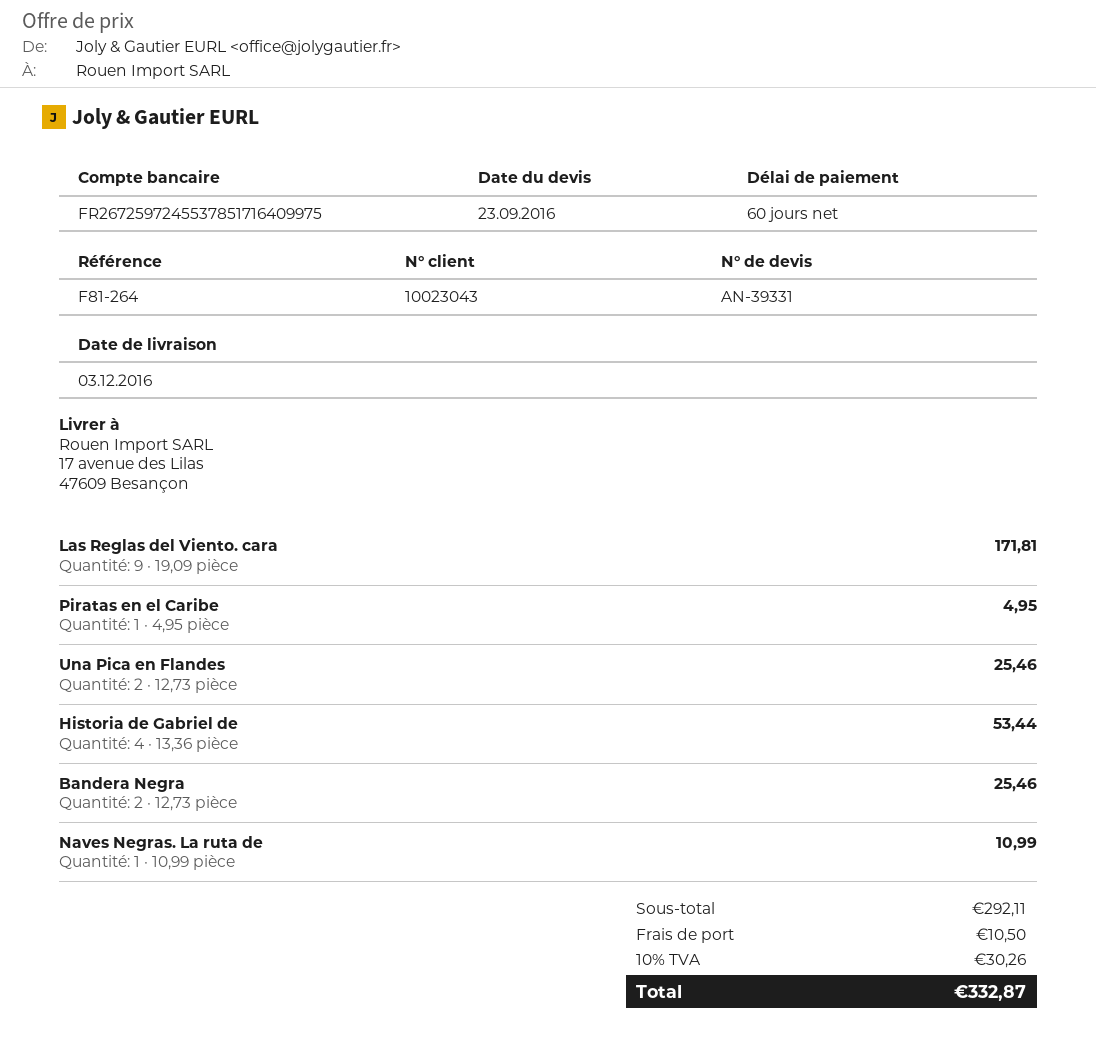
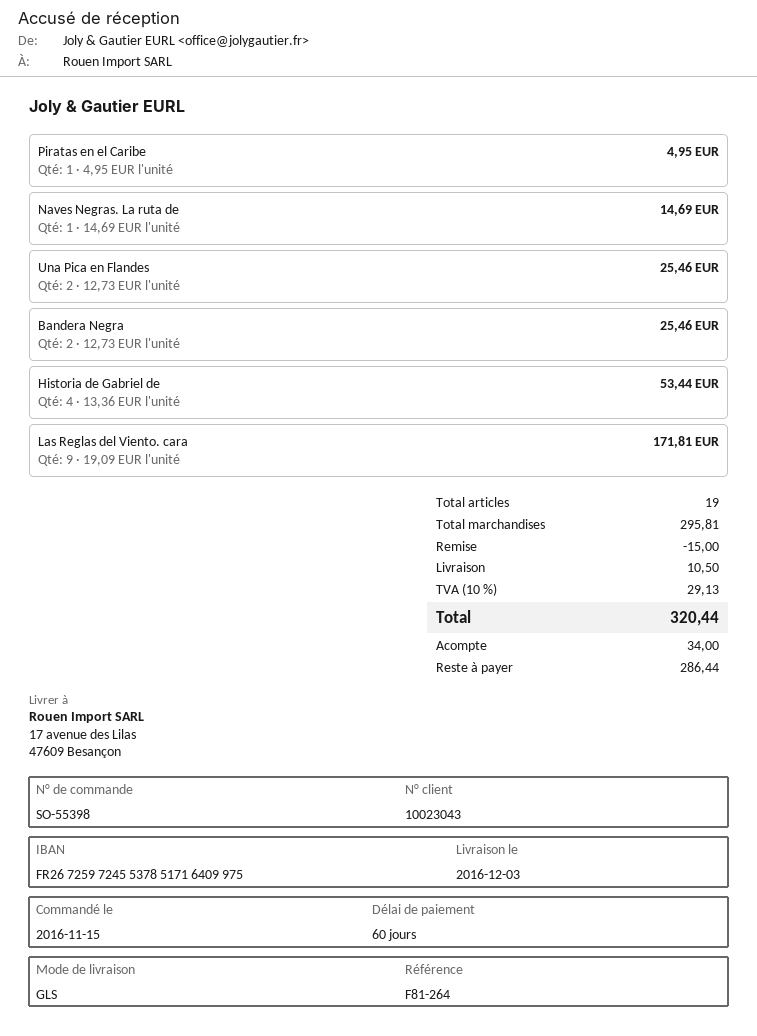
Naves Negras. La ruta de: 1 x 10.99 = 10.99 -> 1 x 14.69 = 14.69
subtotal: 292.11 -> 295.81
discount: none -> 15.00
tax: 10% = 30.26 -> 10% = 29.13
total: 332.87 -> 320.44

